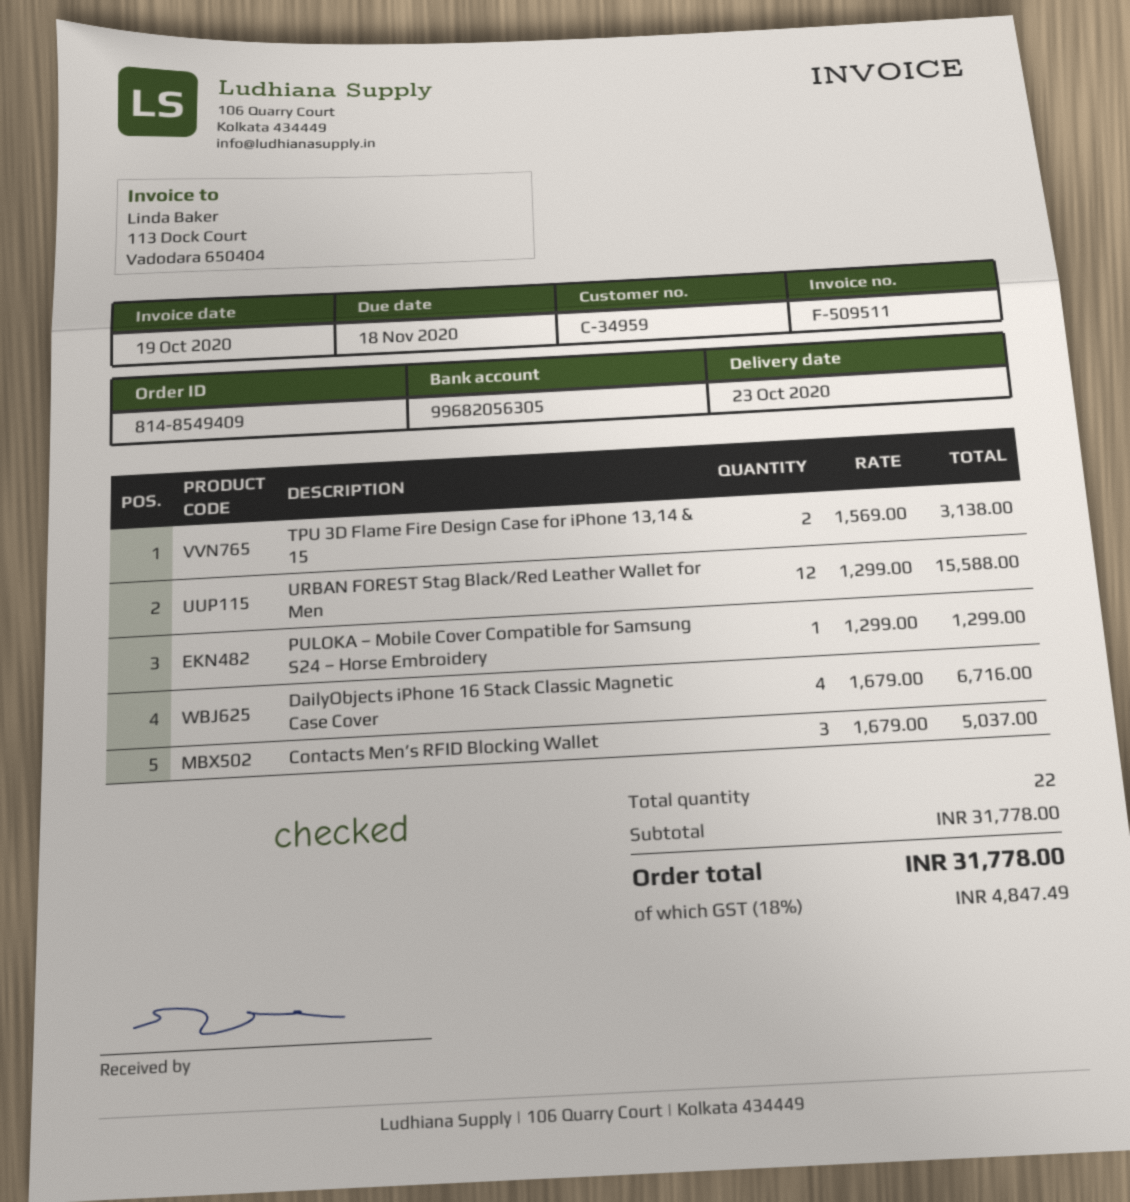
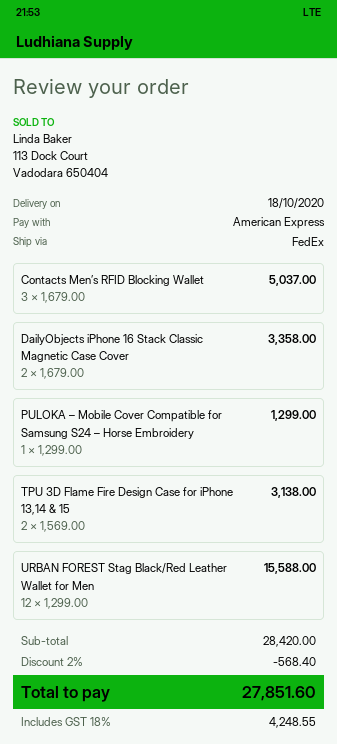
delivery date: 2020-10-23 -> 2020-10-18
DailyObjects iPhone 16 Stack Classic Magnetic Case Cover: 4 x 1679.00 = 6716.00 -> 2 x 1679.00 = 3358.00
subtotal: 31778.00 -> 28420.00
discount: none -> 2% = 568.40
tax: 18% = 4847.49 -> 18% = 4248.55
total: 31778.00 -> 27851.60

